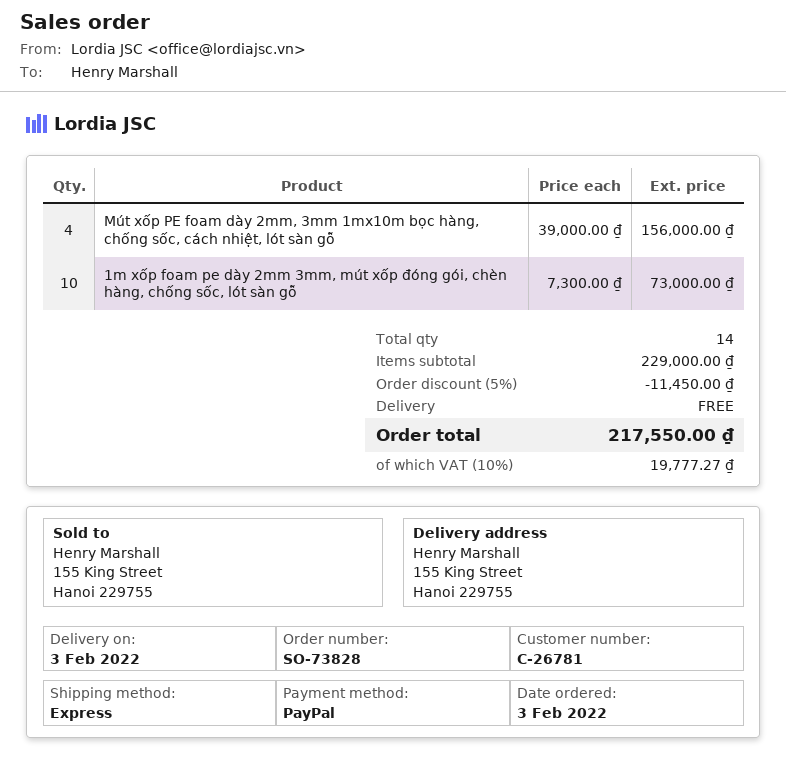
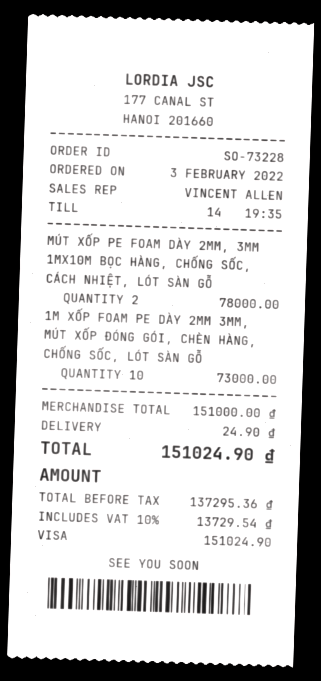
order number: SO-73828 -> SO-73228
payment method: PayPal -> Visa
Mút xốp PE foam dày 2mm, 3mm 1mx10m bọc hàng, chống sốc, cách nhiệt, lót sàn gỗ: 4 for 156000.00 -> 2 for 78000.00
subtotal: 229000.00 -> 151000.00
discount: 5% = 11450.00 -> none
shipping: 0.00 -> 24.90
tax: 10% = 19777.27 -> 10% = 13729.54
total: 217550.00 -> 151024.90

